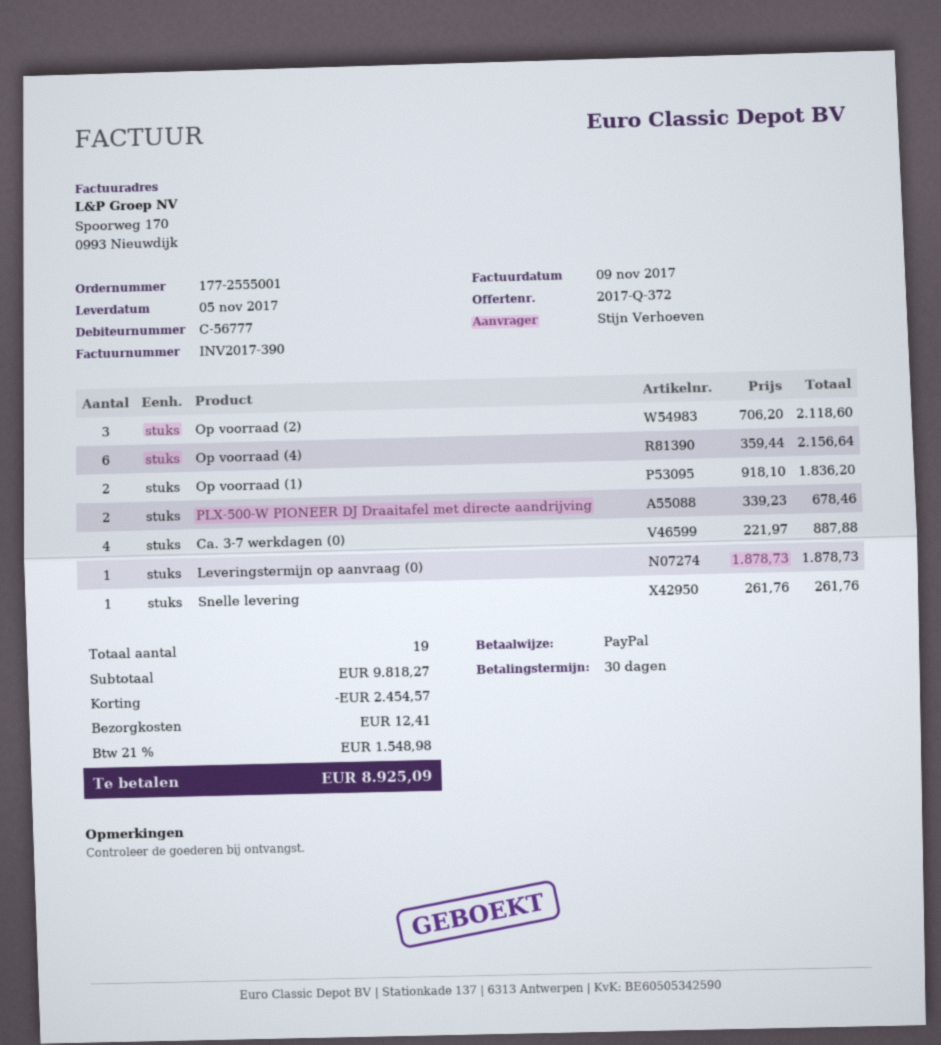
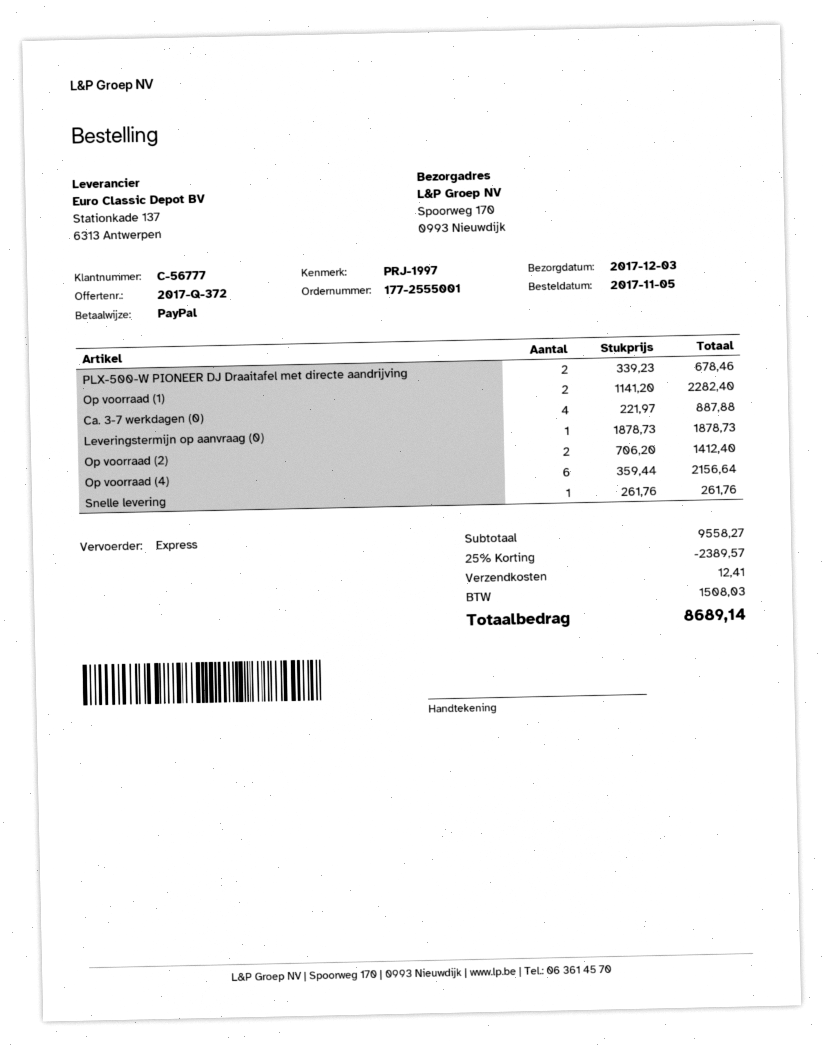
delivery date: 2017-11-05 -> 2017-12-03
Op voorraad (2): 3 x 706.20 = 2118.60 -> 2 x 706.20 = 1412.40
Op voorraad (1): 2 x 918.10 = 1836.20 -> 2 x 1141.20 = 2282.40
subtotal: 9818.27 -> 9558.27
discount: 2454.57 -> 2389.57
tax: 1548.98 -> 1508.03
total: 8925.09 -> 8689.14

